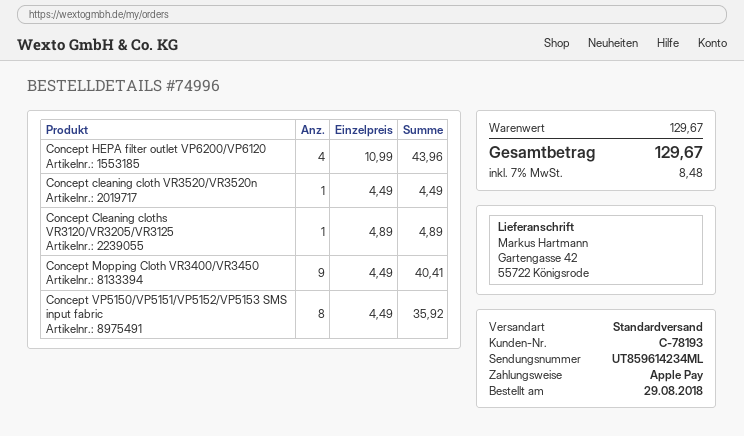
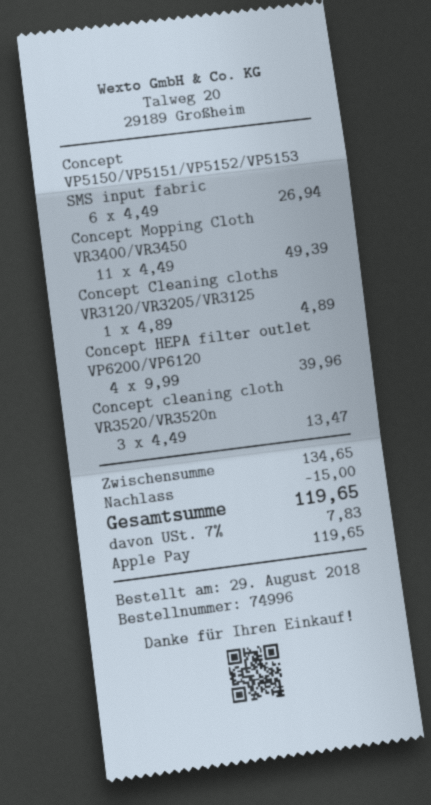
Concept HEPA filter outlet VP6200/VP6120: 4 x 10.99 = 43.96 -> 4 x 9.99 = 39.96
Concept cleaning cloth VR3520/VR3520n: 1 x 4.49 = 4.49 -> 3 x 4.49 = 13.47
Concept Mopping Cloth VR3400/VR3450: 9 x 4.49 = 40.41 -> 11 x 4.49 = 49.39
Concept VP5150/VP5151/VP5152/VP5153 SMS input fabric: 8 x 4.49 = 35.92 -> 6 x 4.49 = 26.94
subtotal: 129.67 -> 134.65
discount: none -> 15.00
tax: 7% = 8.48 -> 7% = 7.83
total: 129.67 -> 119.65

